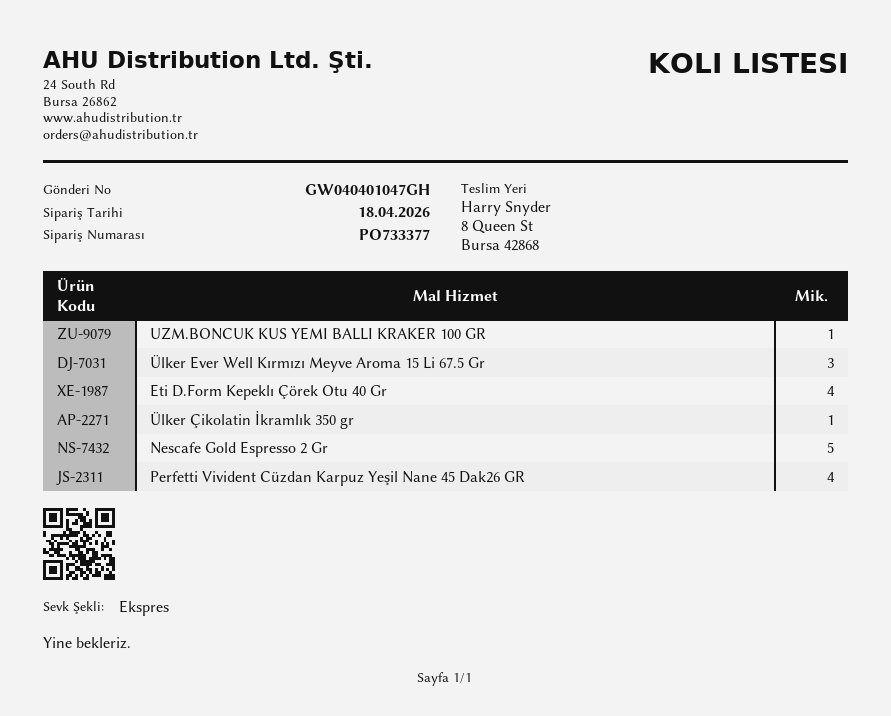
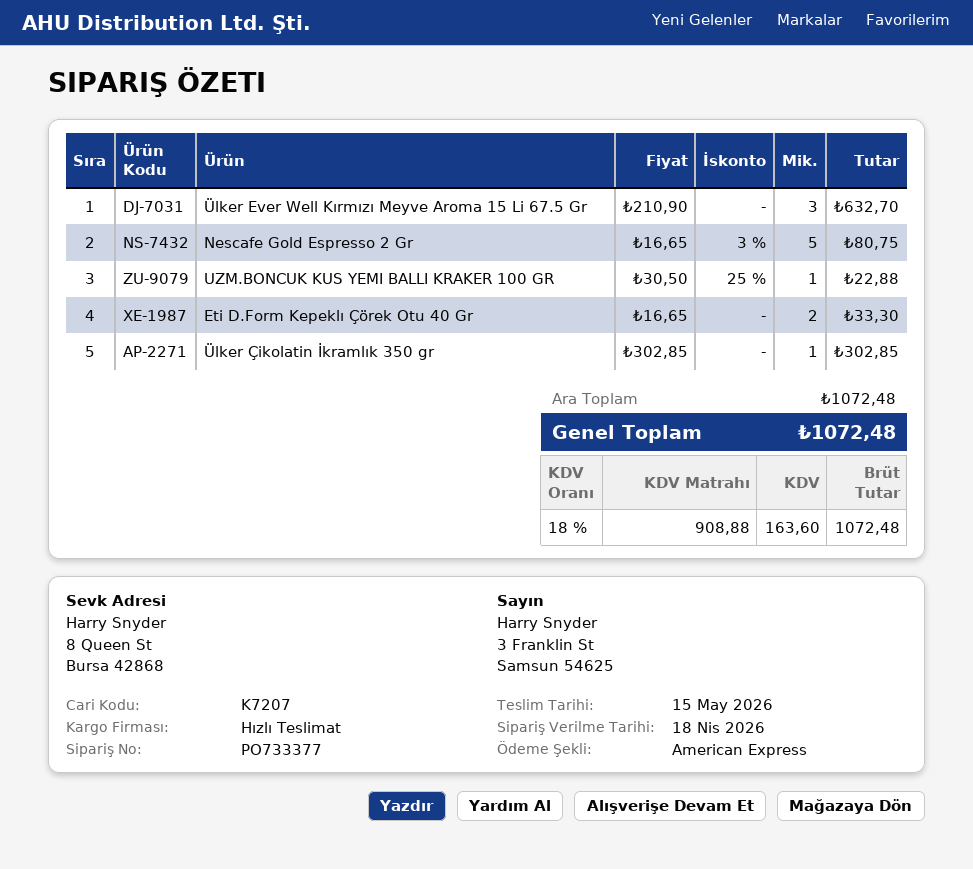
Eti D.Form Kepeklı Çörek Otu 40 Gr: 4 -> 2
Perfetti Vivident Cüzdan Karpuz Yeşil Nane 45 Dak26 GR: 4 -> none

